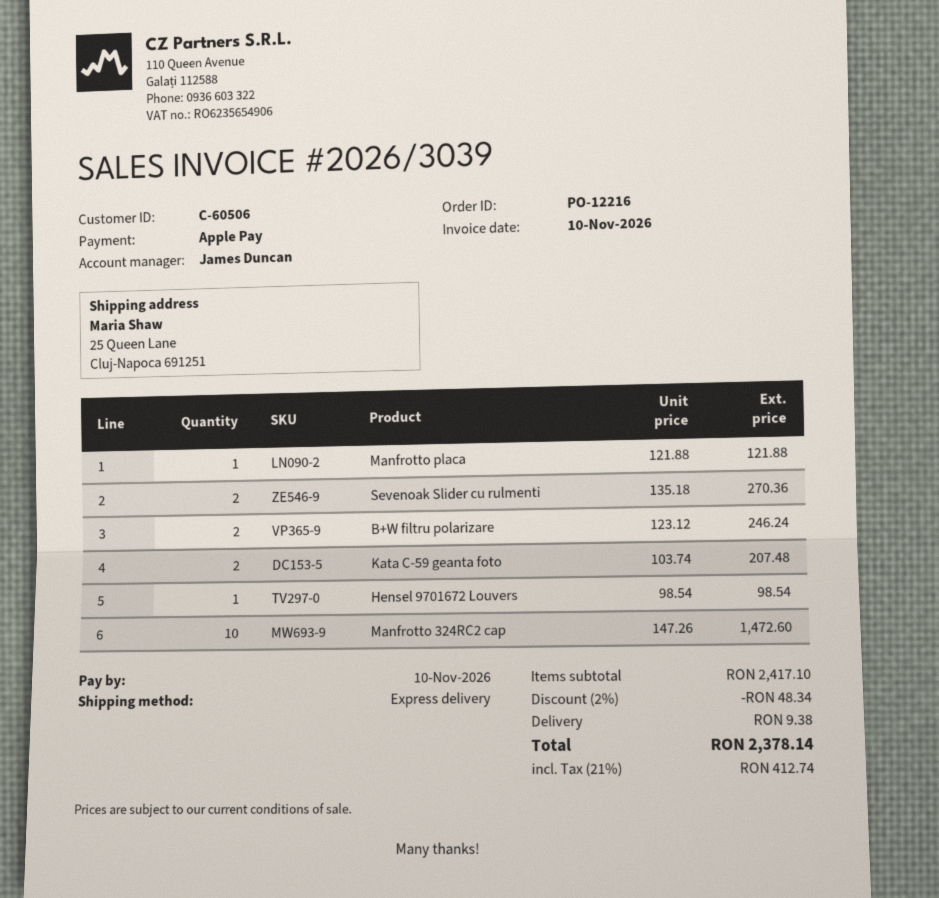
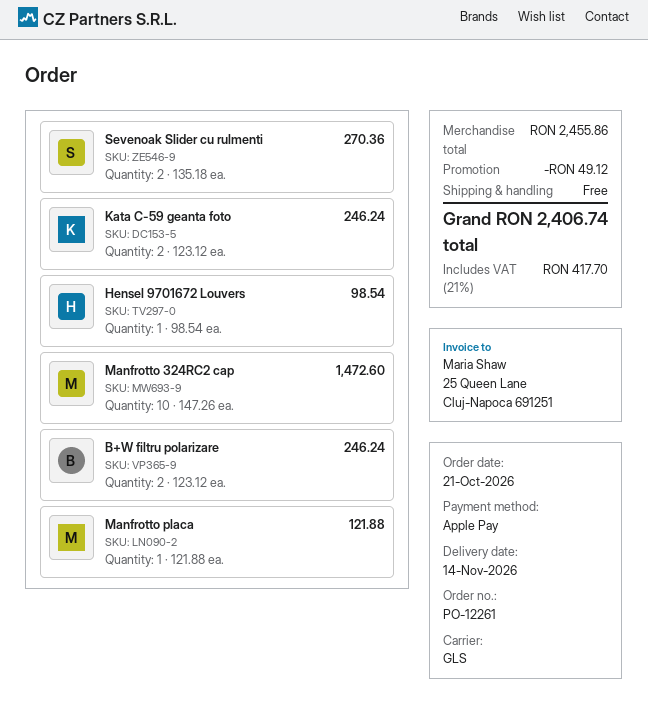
order number: PO-12216 -> PO-12261
shipping method: express -> GLS
Kata C-59 geanta foto: 2 x 103.74 = 207.48 -> 2 x 123.12 = 246.24
subtotal: 2417.10 -> 2455.86
discount: 48.34 -> 49.12
shipping: 9.38 -> 0.00
tax: 21% = 412.74 -> 21% = 417.70
total: 2378.14 -> 2406.74

